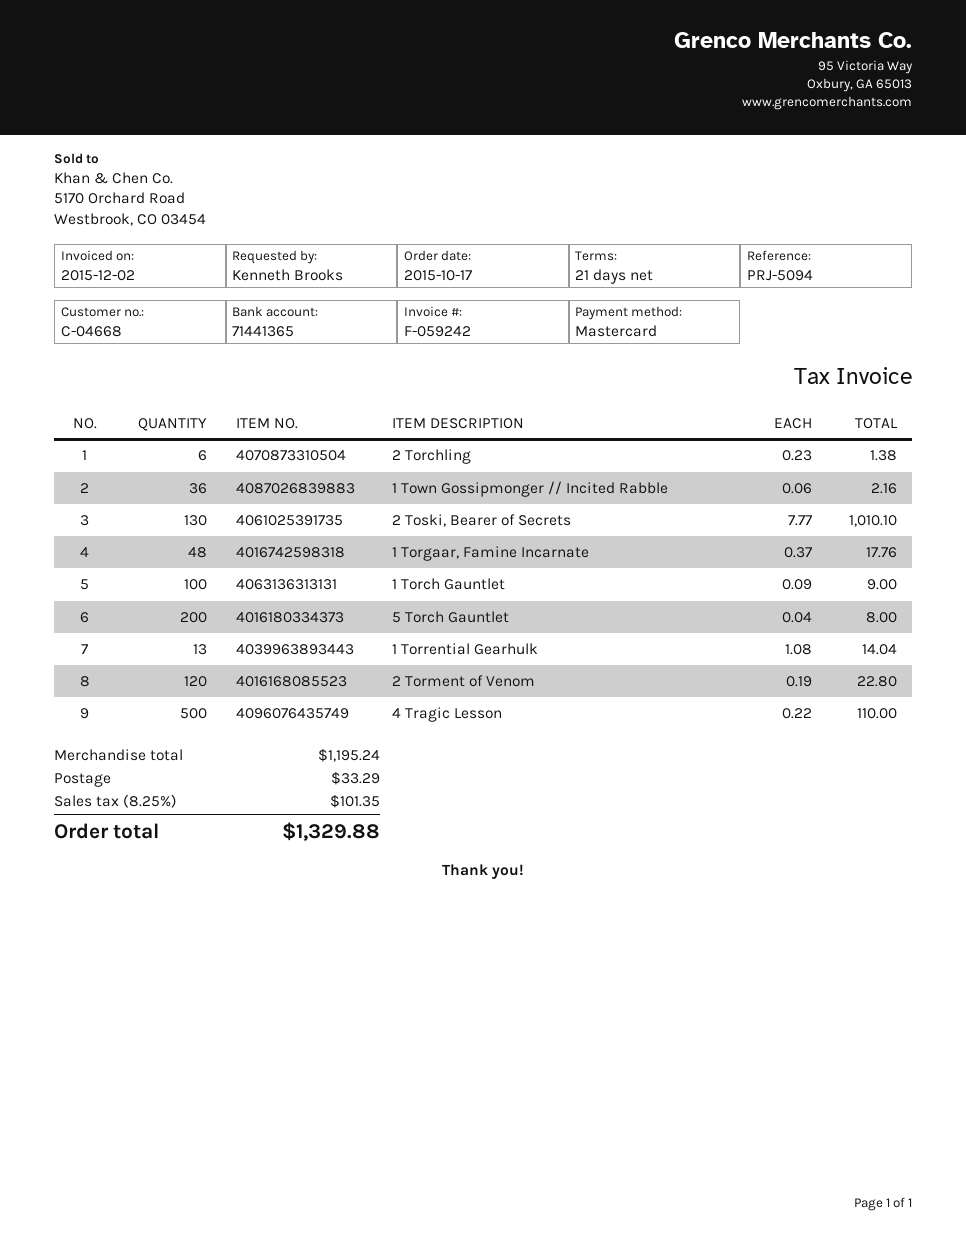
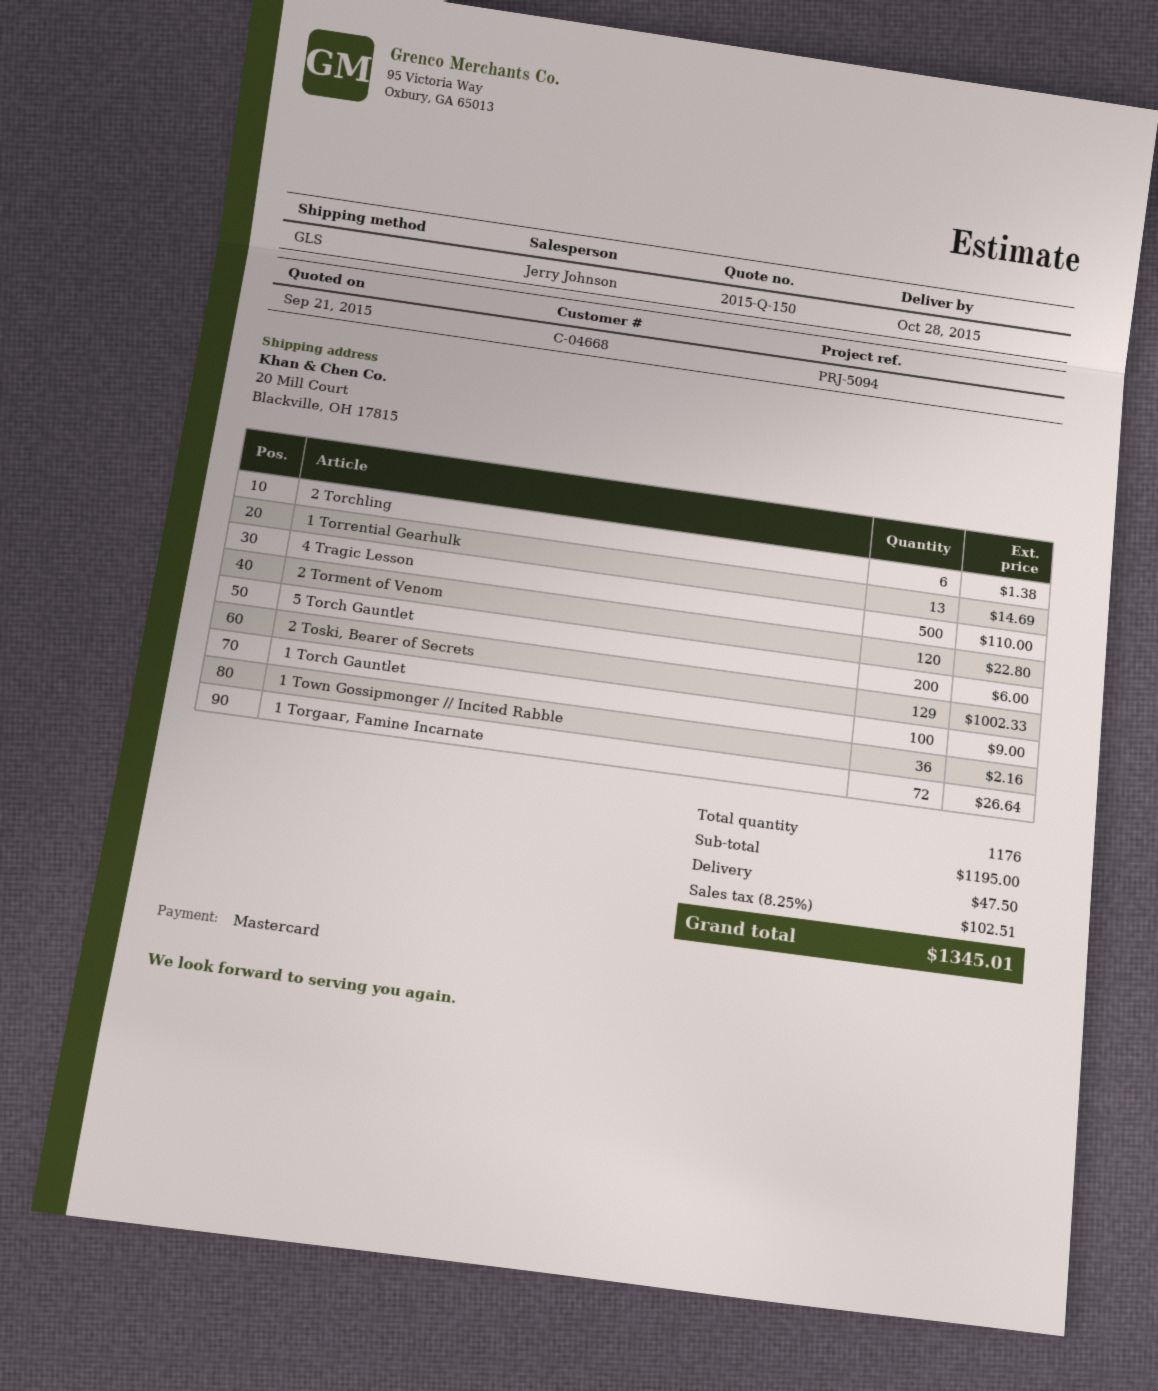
2 Toski, Bearer of Secrets: 130 for 1010.10 -> 129 for 1002.33
1 Torgaar, Famine Incarnate: 48 for 17.76 -> 72 for 26.64
5 Torch Gauntlet: 200 for 8.00 -> 200 for 6.00
1 Torrential Gearhulk: 13 for 14.04 -> 13 for 14.69
subtotal: 1195.24 -> 1195.00
shipping: 33.29 -> 47.50
tax: 8.25% = 101.35 -> 8.25% = 102.51
total: 1329.88 -> 1345.01

